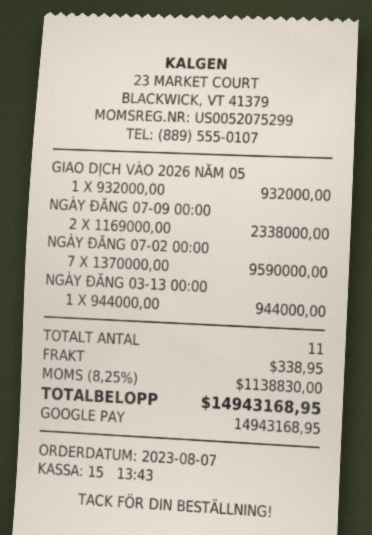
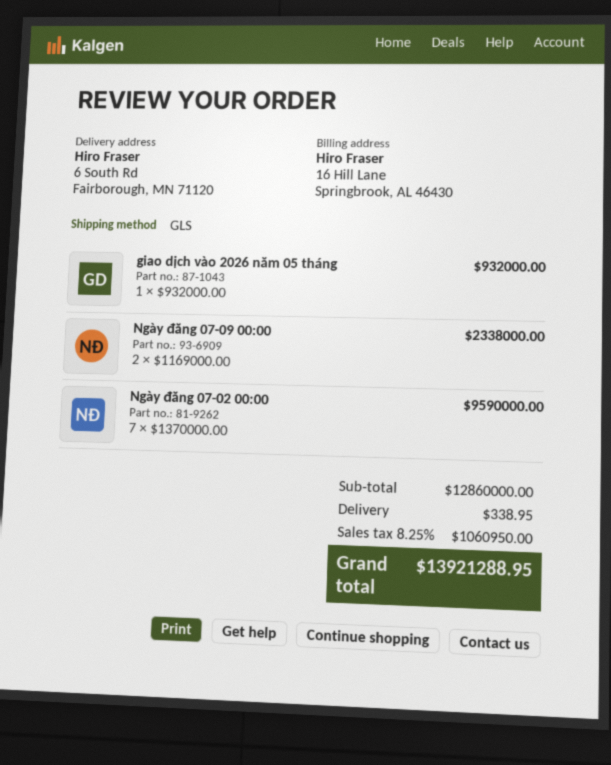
NGÀY ĐĂNG 03-13 00:00: 1 x 944000.00 = 944000.00 -> none
tax: 8.25% = 1138830.00 -> 8.25% = 1060950.00
total: 14943168.95 -> 13921288.95

